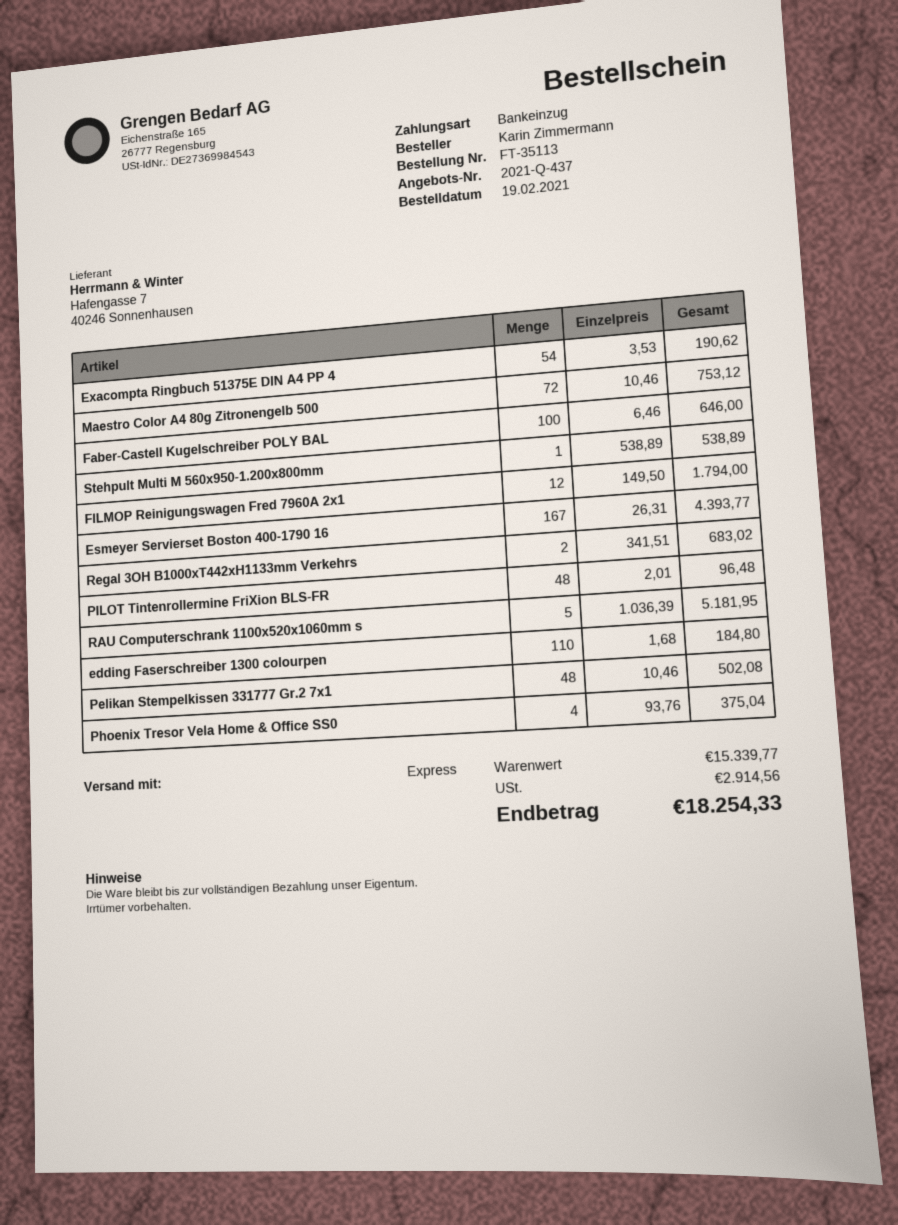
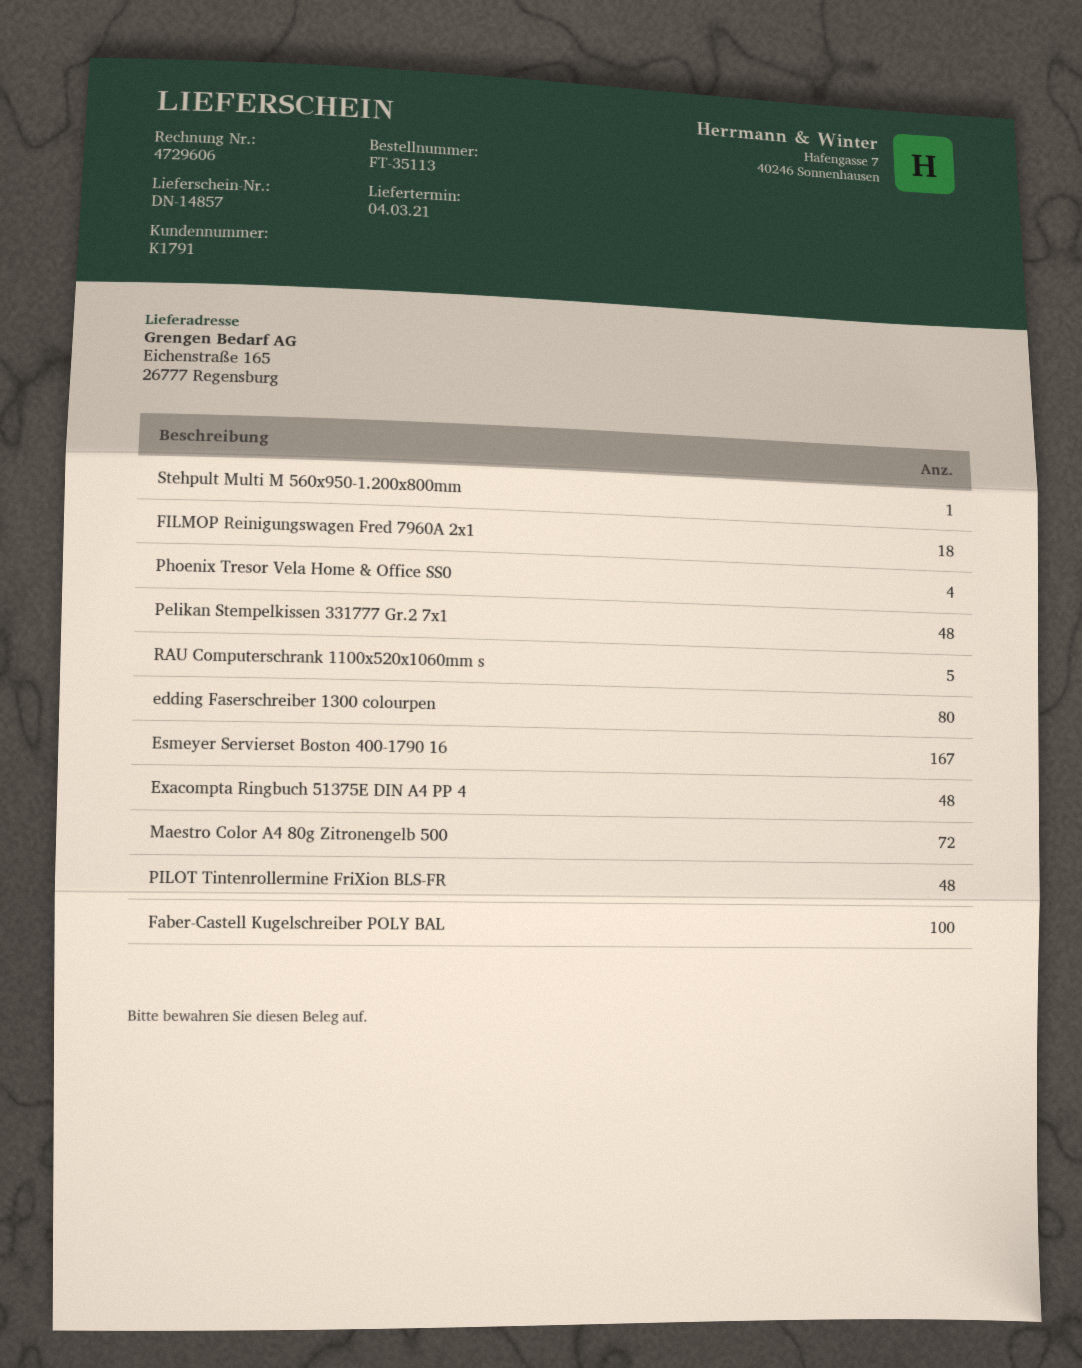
Exacompta Ringbuch 51375E DIN A4 PP 4: 54 -> 48
FILMOP Reinigungswagen Fred 7960A 2x1: 12 -> 18
Regal 3OH B1000xT442xH1133mm Verkehrs: 2 -> none
edding Faserschreiber 1300 colourpen: 110 -> 80

